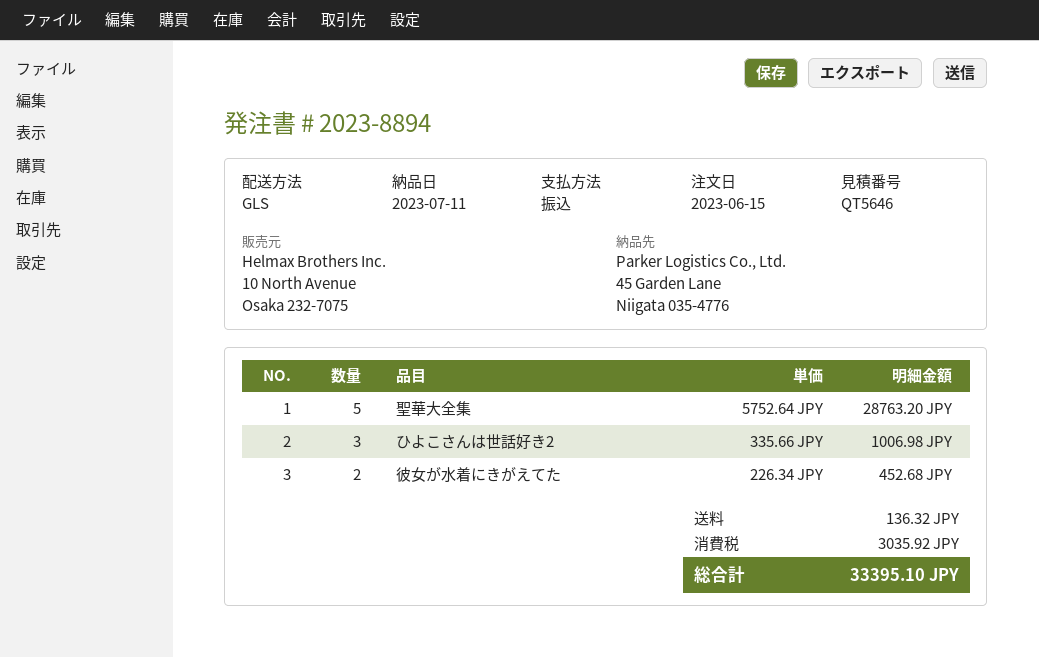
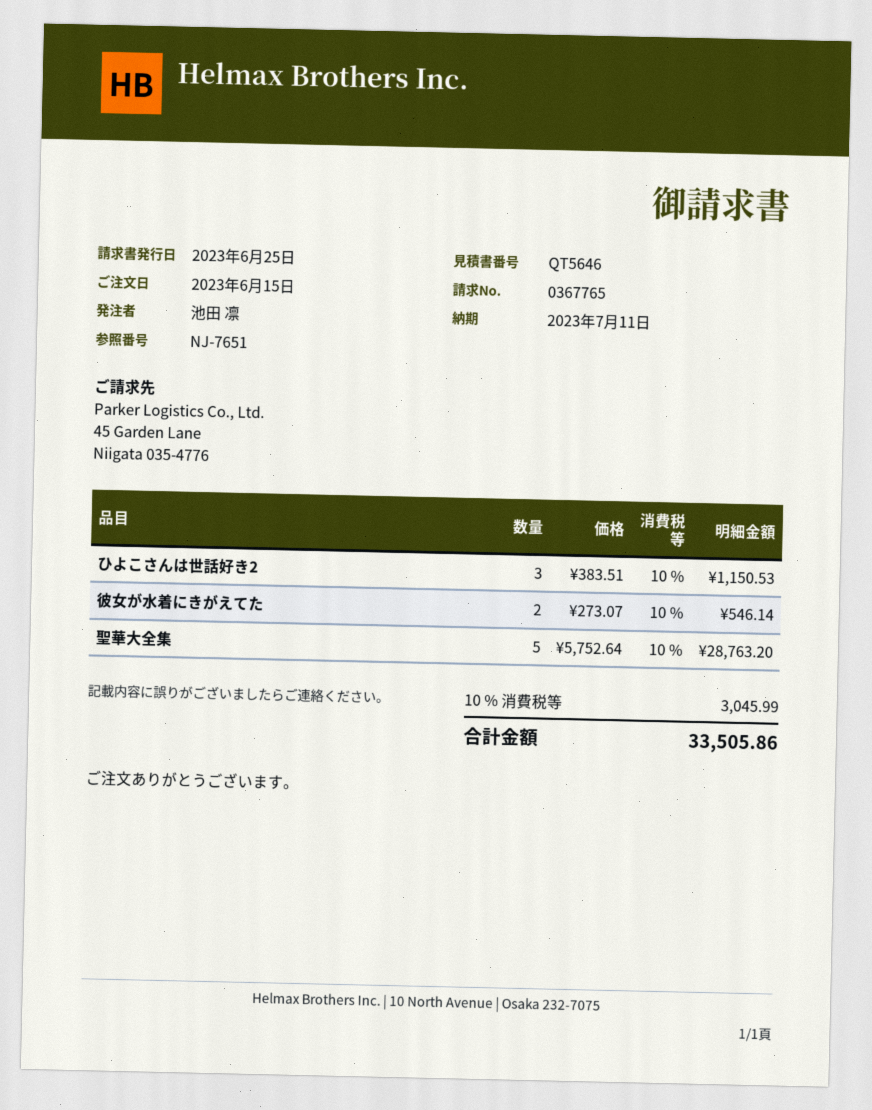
ひよこさんは世話好き2: 3 x 335.66 = 1006.98 -> 3 x 383.51 = 1150.53
彼女が水着にきがえてた: 2 x 226.34 = 452.68 -> 2 x 273.07 = 546.14
shipping: 136.32 -> none
tax: 3035.92 -> 3045.99
total: 33395.10 -> 33505.86

